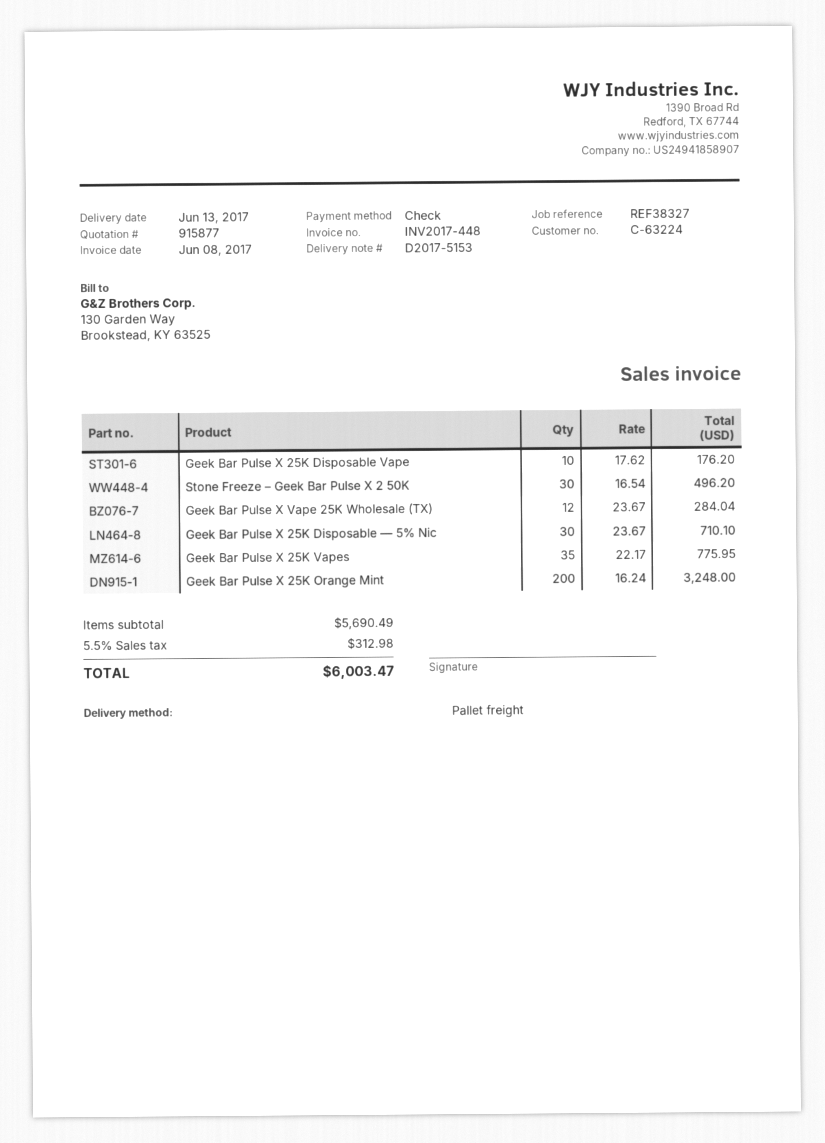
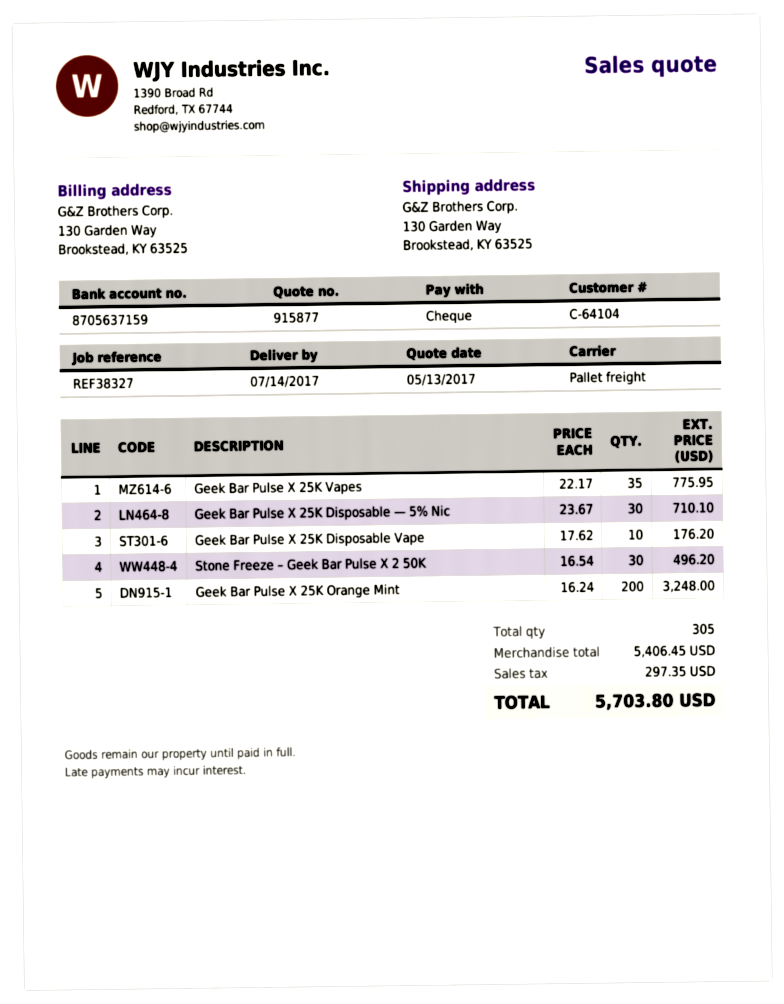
delivery date: 2017-06-13 -> 2017-07-14
customer number: C-63224 -> C-64104
Geek Bar Pulse X Vape 25K Wholesale (TX): 12 x 23.67 = 284.04 -> none
subtotal: 5690.49 -> 5406.45
tax: 312.98 -> 297.35
total: 6003.47 -> 5703.80

